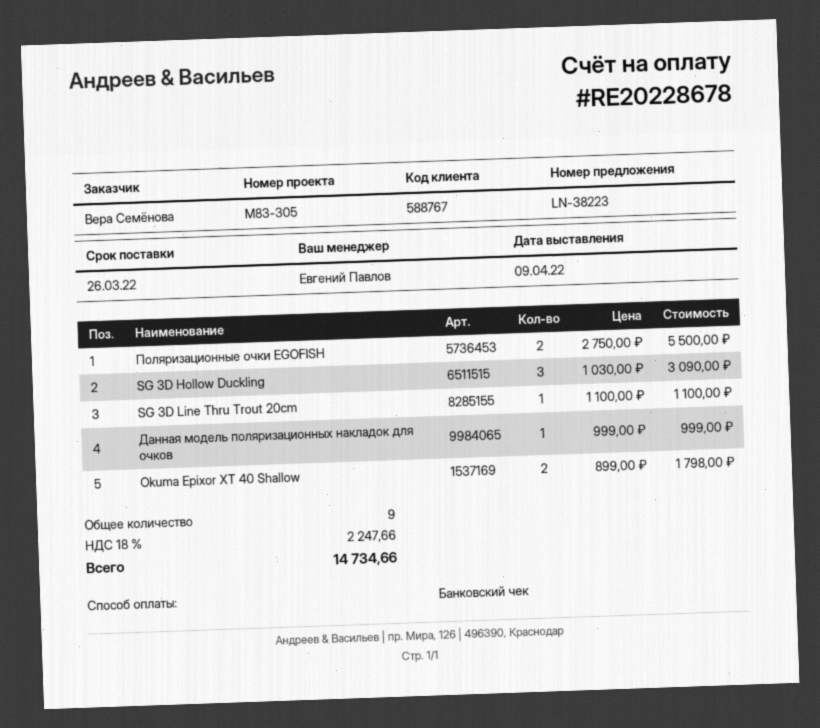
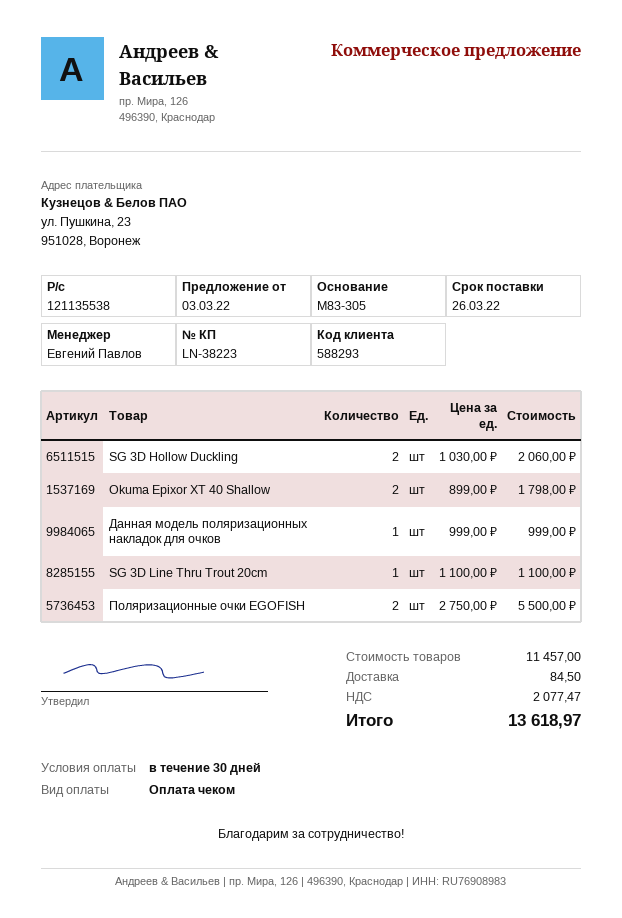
customer number: 588767 -> 588293
SG 3D Hollow Duckling: 3 x 1030.00 = 3090.00 -> 2 x 1030.00 = 2060.00
shipping: none -> 84.50
tax: 2247.66 -> 2077.47
total: 14734.66 -> 13618.97

